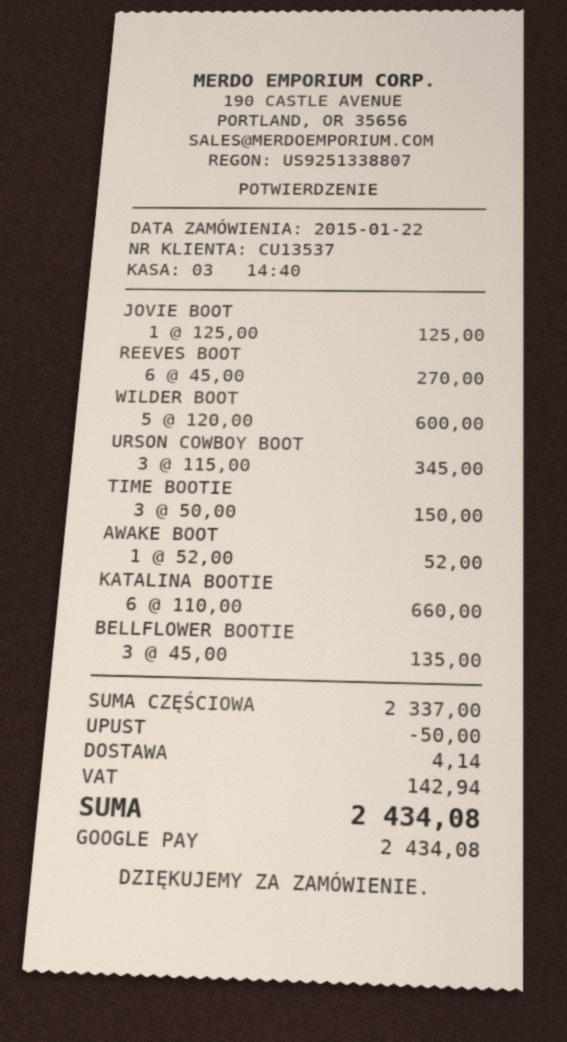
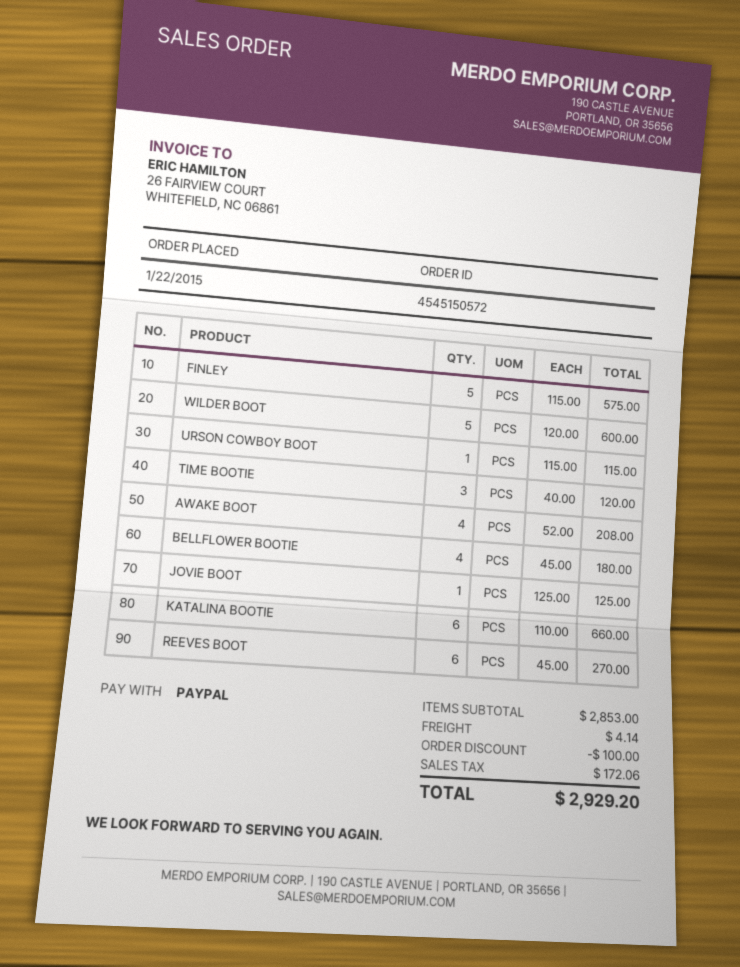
payment method: Google Pay -> PayPal
URSON COWBOY BOOT: 3 x 115.00 = 345.00 -> 1 x 115.00 = 115.00
TIME BOOTIE: 3 x 50.00 = 150.00 -> 3 x 40.00 = 120.00
AWAKE BOOT: 1 x 52.00 = 52.00 -> 4 x 52.00 = 208.00
BELLFLOWER BOOTIE: 3 x 45.00 = 135.00 -> 4 x 45.00 = 180.00
FINLEY: none -> 5 x 115.00 = 575.00
subtotal: 2337.00 -> 2853.00
discount: 50.00 -> 100.00
tax: 142.94 -> 172.06
total: 2434.08 -> 2929.20

